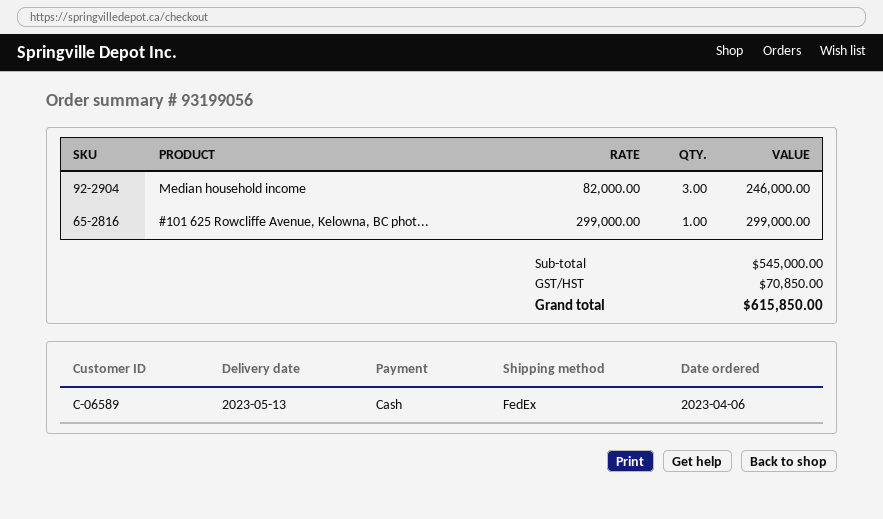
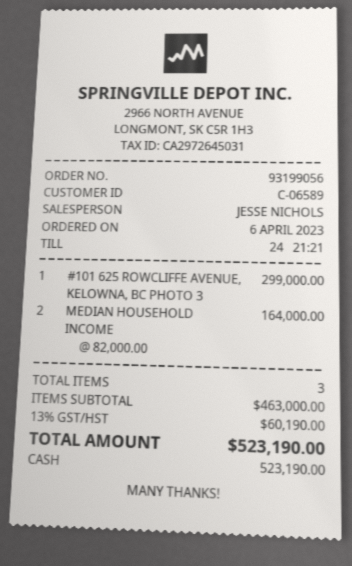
Median household income: 3 x 82000.00 = 246000.00 -> 2 x 82000.00 = 164000.00
subtotal: 545000.00 -> 463000.00
tax: 70850.00 -> 60190.00
total: 615850.00 -> 523190.00

